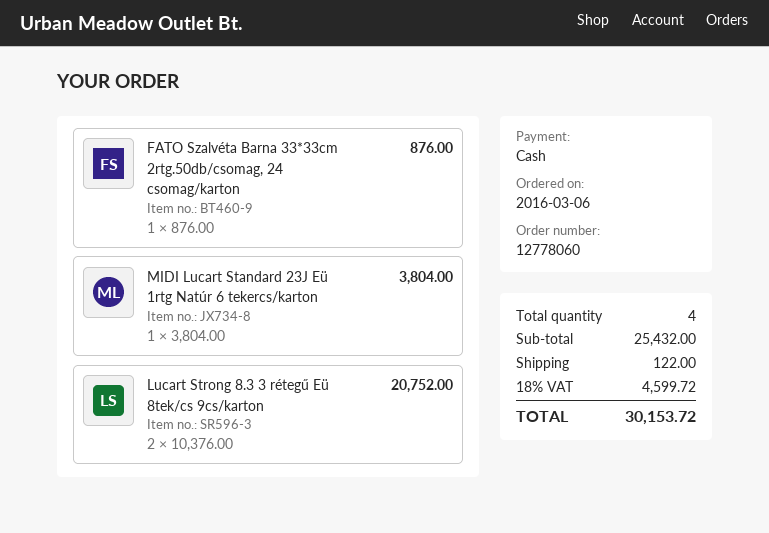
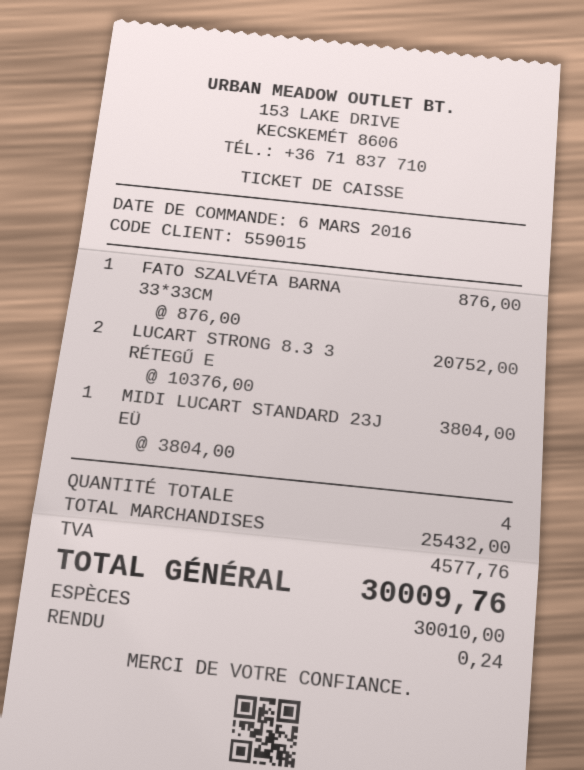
shipping: 122.00 -> none
tax: 4599.72 -> 4577.76
total: 30153.72 -> 30009.76

